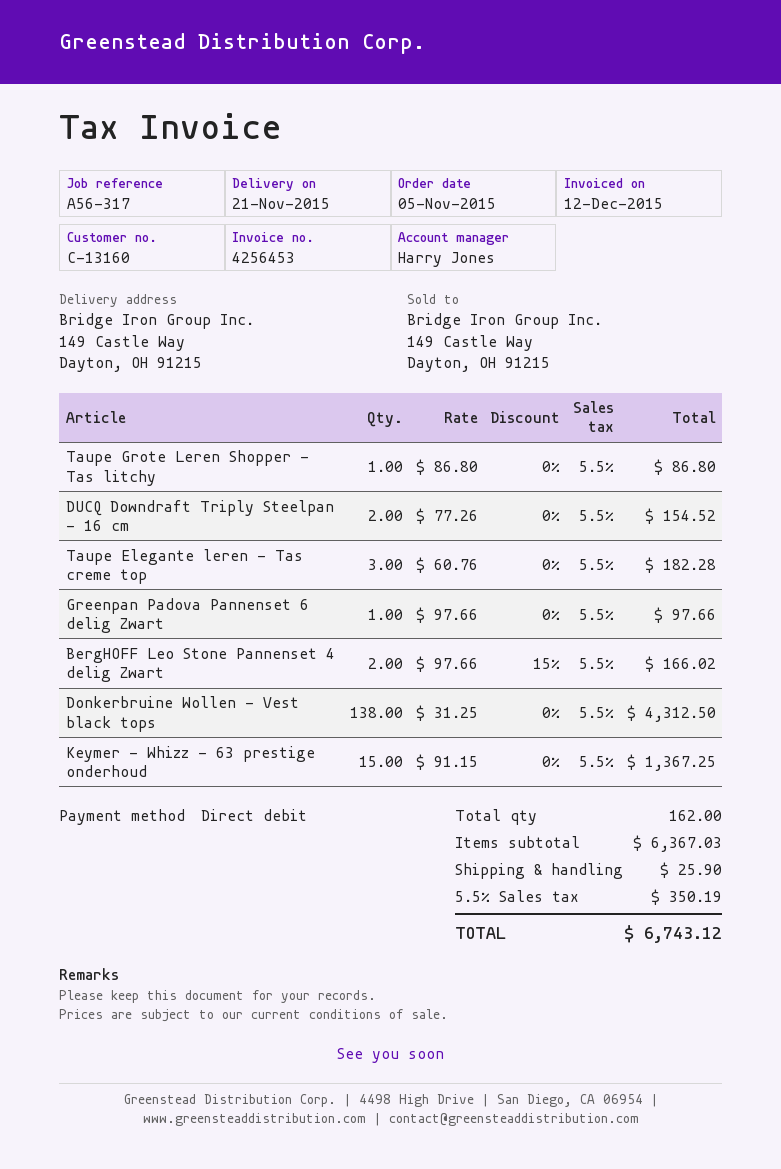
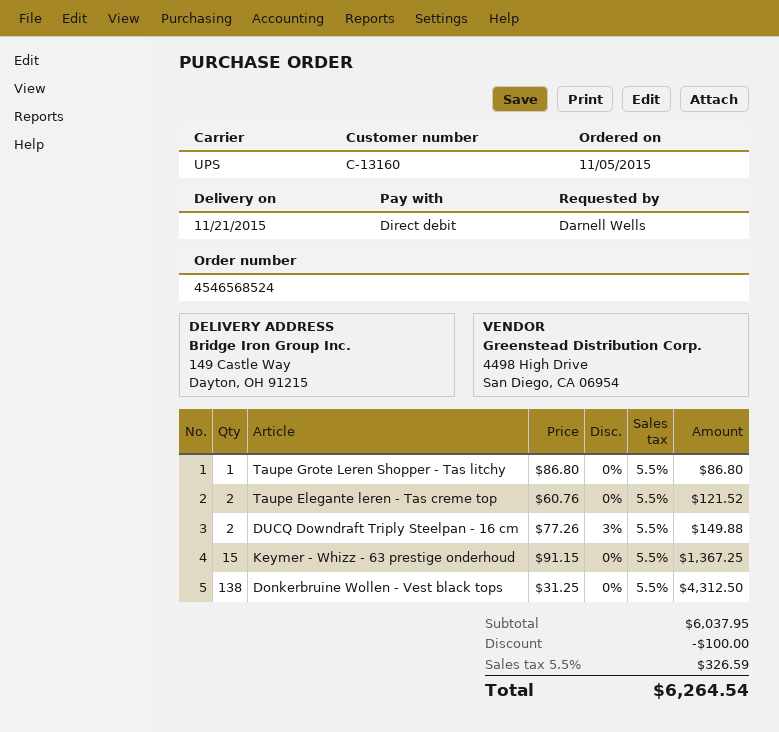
DUCQ Downdraft Triply Steelpan - 16 cm: 2 x 77.26 = 154.52 -> 2 x 77.26 - 3% = 149.88
Taupe Elegante leren - Tas creme top: 3 x 60.76 = 182.28 -> 2 x 60.76 = 121.52
Greenpan Padova Pannenset 6 delig Zwart: 1 x 97.66 = 97.66 -> none
BergHOFF Leo Stone Pannenset 4 delig Zwart: 2 x 97.66 - 15% = 166.02 -> none
subtotal: 6367.03 -> 6037.95
discount: none -> 100.00
shipping: 25.90 -> none
tax: 5.5% = 350.19 -> 5.5% = 326.59
total: 6743.12 -> 6264.54

